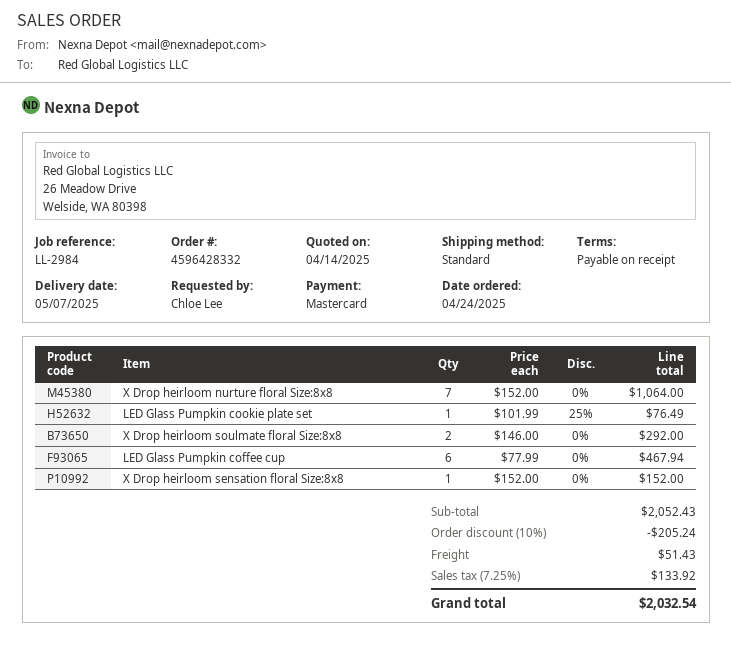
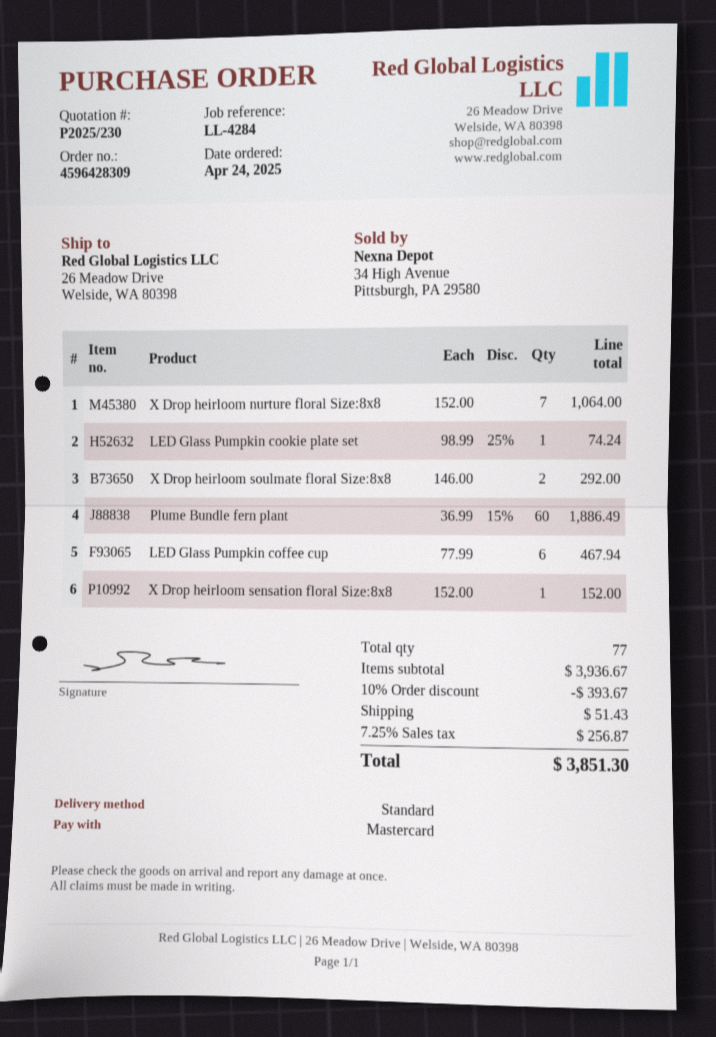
order number: 4596428332 -> 4596428309
reference: LL-2984 -> LL-4284
LED Glass Pumpkin cookie plate set: 1 x 101.99 - 25% = 76.49 -> 1 x 98.99 - 25% = 74.24
Plume Bundle fern plant: none -> 60 x 36.99 - 15% = 1886.49
subtotal: 2052.43 -> 3936.67
discount: 10% = 205.24 -> 10% = 393.67
tax: 7.25% = 133.92 -> 7.25% = 256.87
total: 2032.54 -> 3851.30

